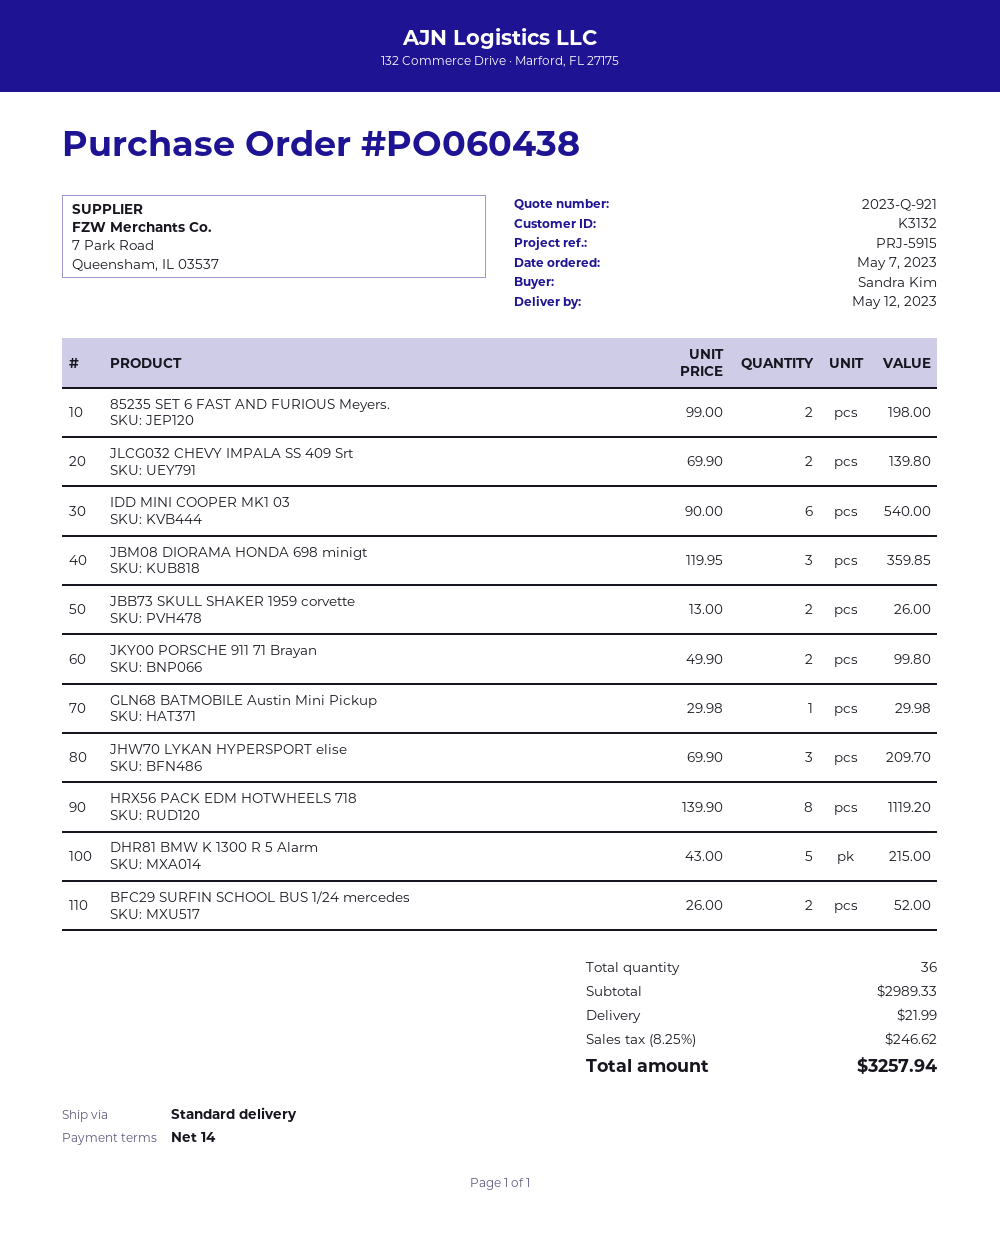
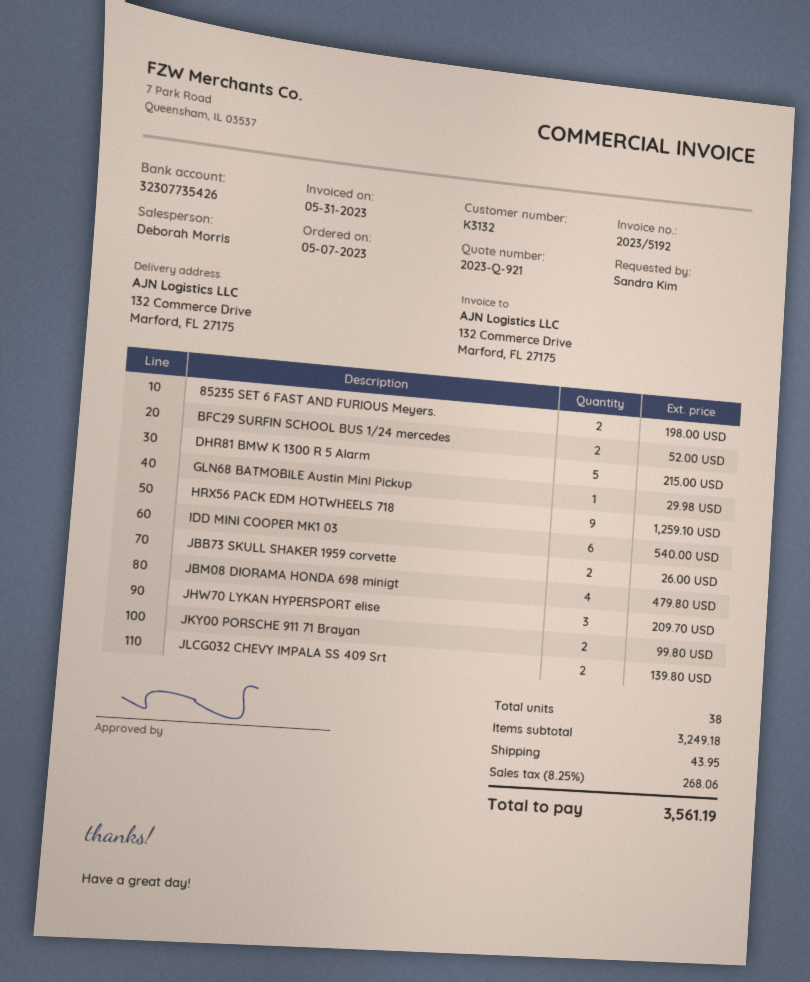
JBM08 DIORAMA HONDA 698 minigt: 3 for 359.85 -> 4 for 479.80
HRX56 PACK EDM HOTWHEELS 718: 8 for 1119.20 -> 9 for 1259.10
total quantity: 36 -> 38
subtotal: 2989.33 -> 3249.18
shipping: 21.99 -> 43.95
tax: 8.25% = 246.62 -> 8.25% = 268.06
total: 3257.94 -> 3561.19

